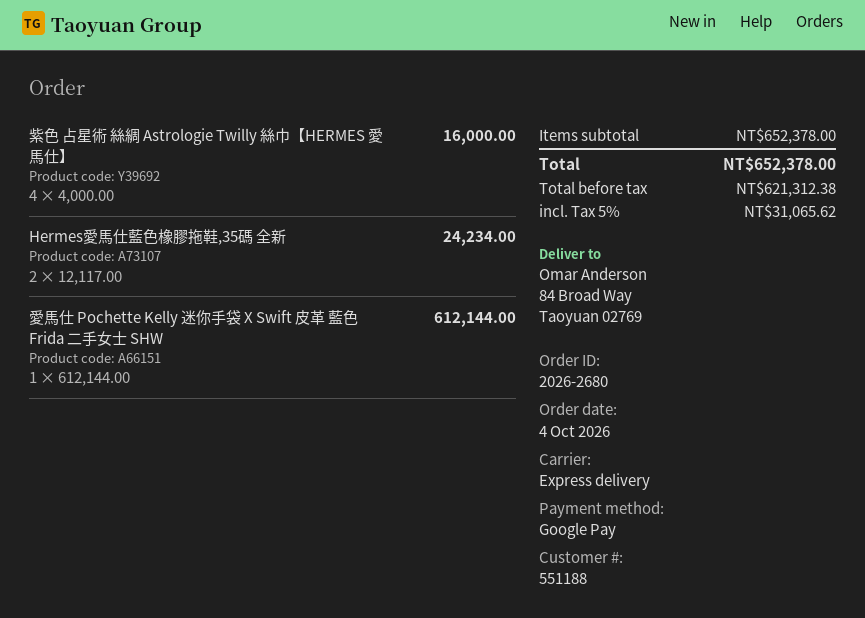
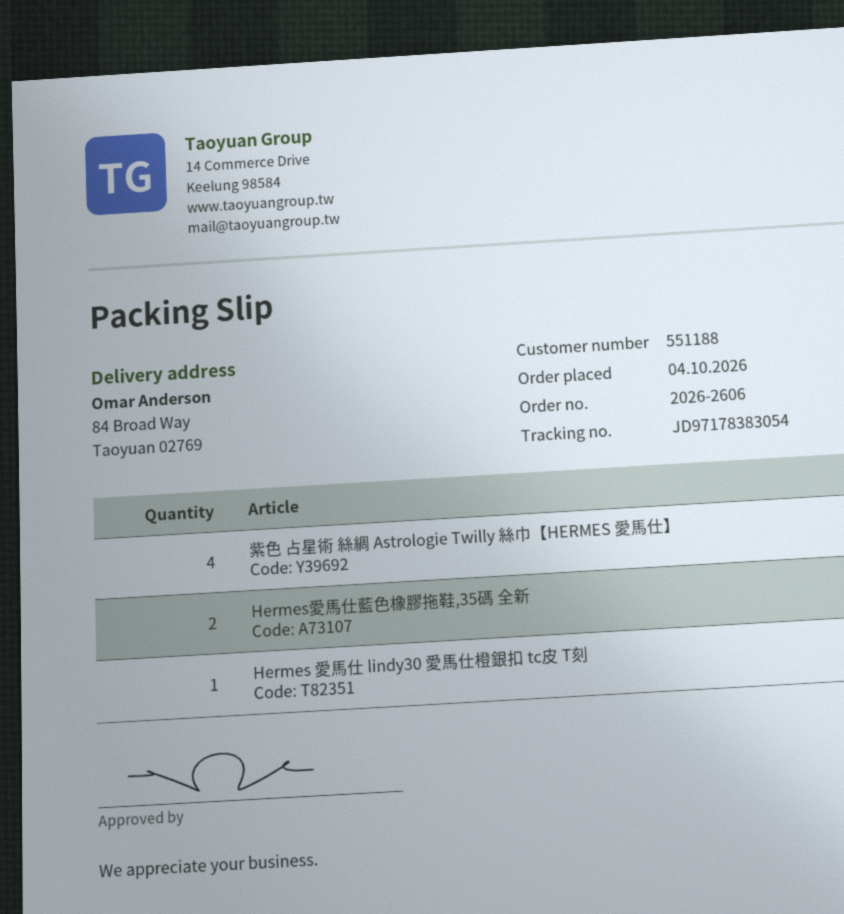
order number: 2026-2680 -> 2026-2606
愛馬仕 Pochette Kelly 迷你手袋 X Swift 皮革 藍色 Frida 二手女士 SHW: 1 -> none
Hermes 愛馬仕 lindy30 愛馬仕橙銀扣 tc皮 T刻: none -> 1

